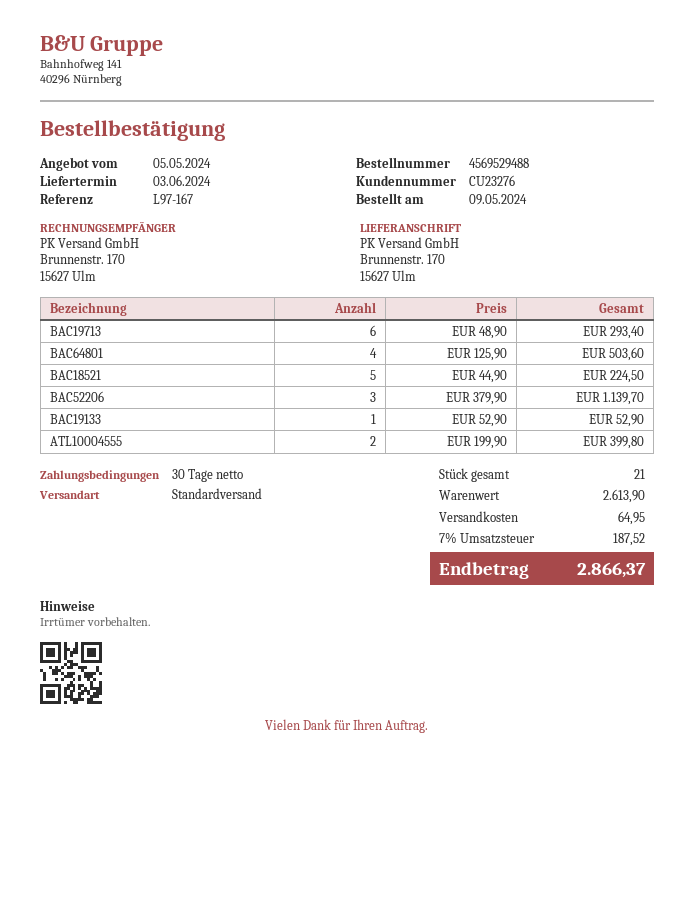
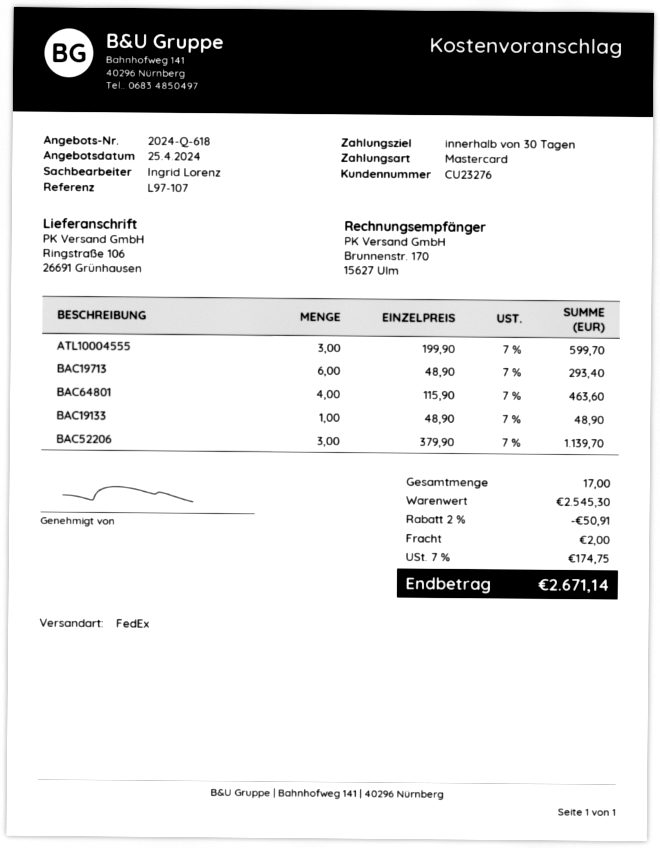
quote date: 2024-05-05 -> 2024-04-25
reference: L97-167 -> L97-107
shipping method: standard -> FedEx
ship to: Brunnenstr. 170, 15627 Ulm -> Ringstraße 106, 26691 Grünhausen
BAC64801: 4 x 125.90 = 503.60 -> 4 x 115.90 = 463.60
BAC18521: 5 x 44.90 = 224.50 -> none
BAC19133: 1 x 52.90 = 52.90 -> 1 x 48.90 = 48.90
ATL10004555: 2 x 199.90 = 399.80 -> 3 x 199.90 = 599.70
total quantity: 21 -> 17
subtotal: 2613.90 -> 2545.30
discount: none -> 2% = 50.91
shipping: 64.95 -> 2.00
tax: 7% = 187.52 -> 7% = 174.75
total: 2866.37 -> 2671.14

